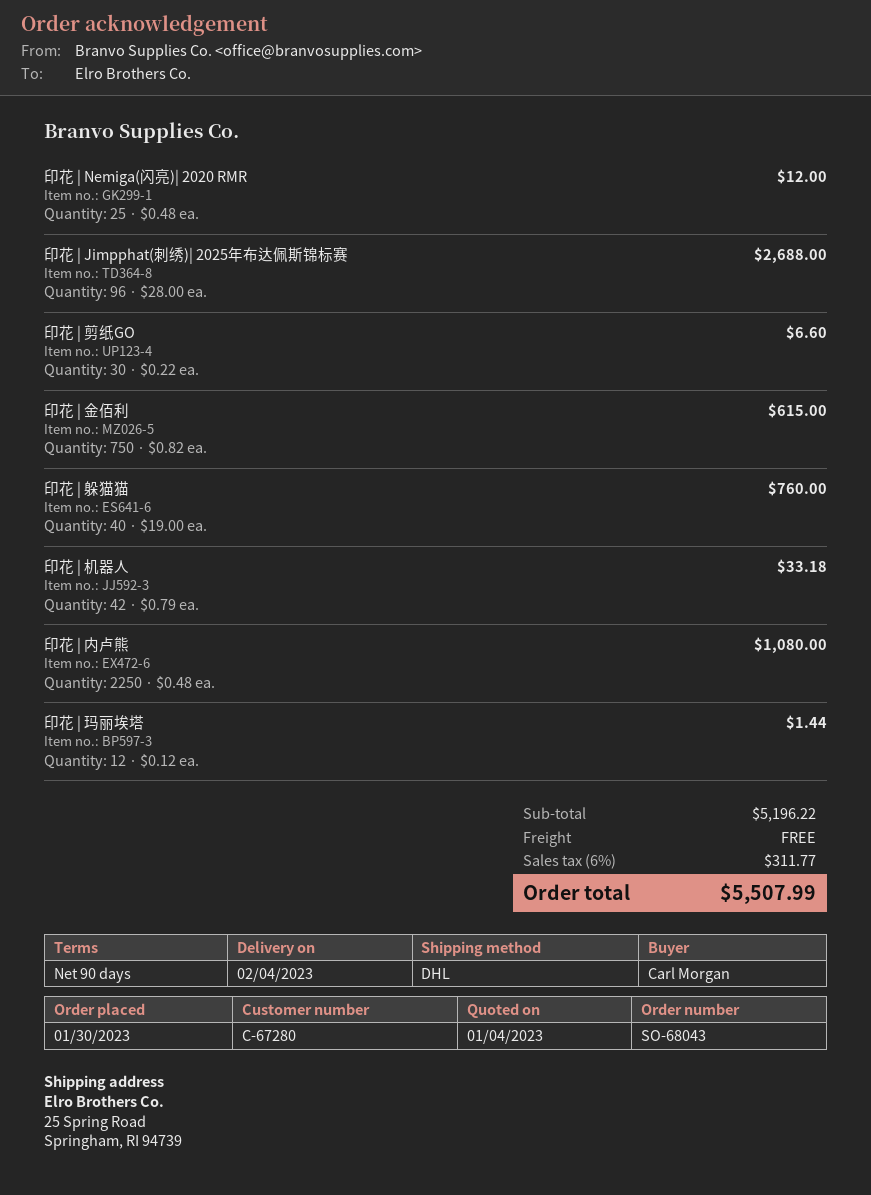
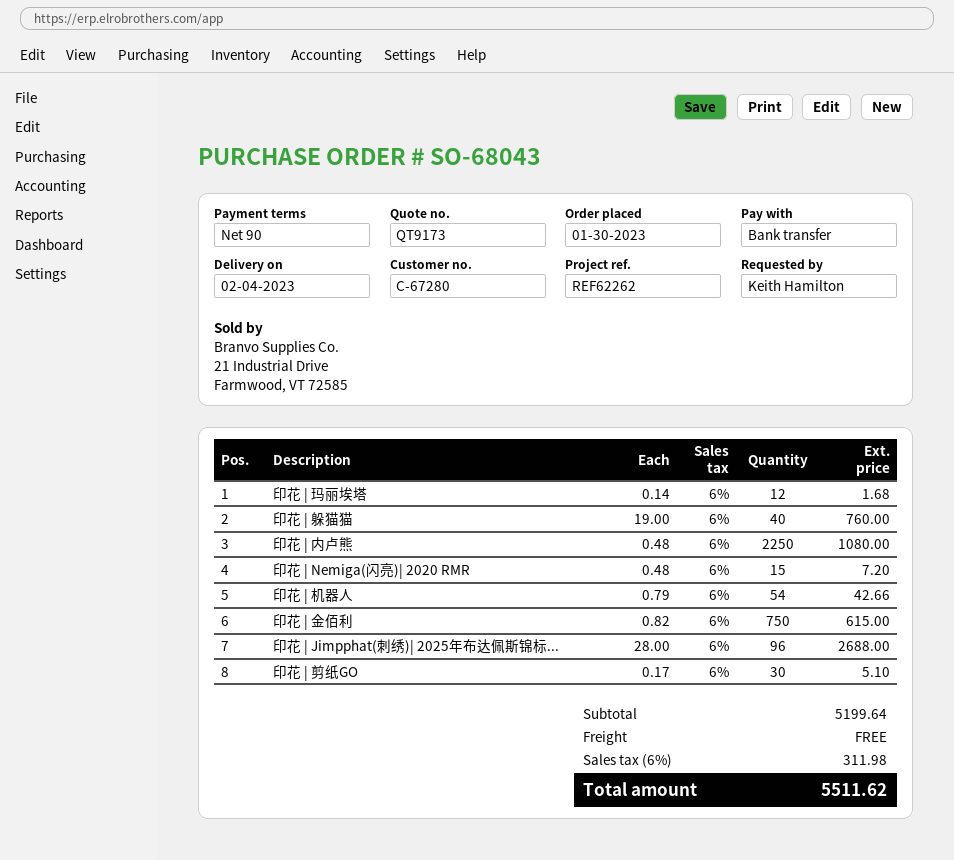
ordered by: Carl Morgan -> Keith Hamilton
印花 | Nemiga(闪亮)| 2020 RMR: 25 x 0.48 = 12.00 -> 15 x 0.48 = 7.20
印花 | 剪纸GO: 30 x 0.22 = 6.60 -> 30 x 0.17 = 5.10
印花 | 机器人: 42 x 0.79 = 33.18 -> 54 x 0.79 = 42.66
印花 | 玛丽埃塔: 12 x 0.12 = 1.44 -> 12 x 0.14 = 1.68
subtotal: 5196.22 -> 5199.64
tax: 6% = 311.77 -> 6% = 311.98
total: 5507.99 -> 5511.62

